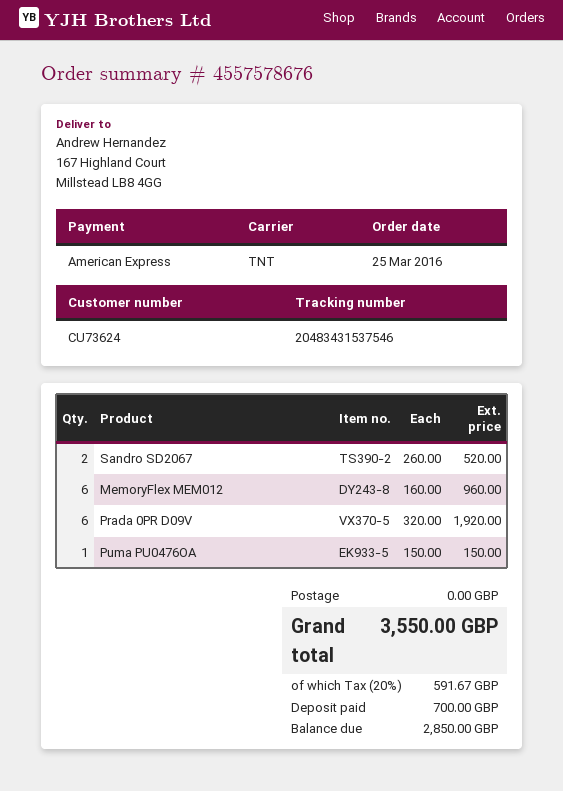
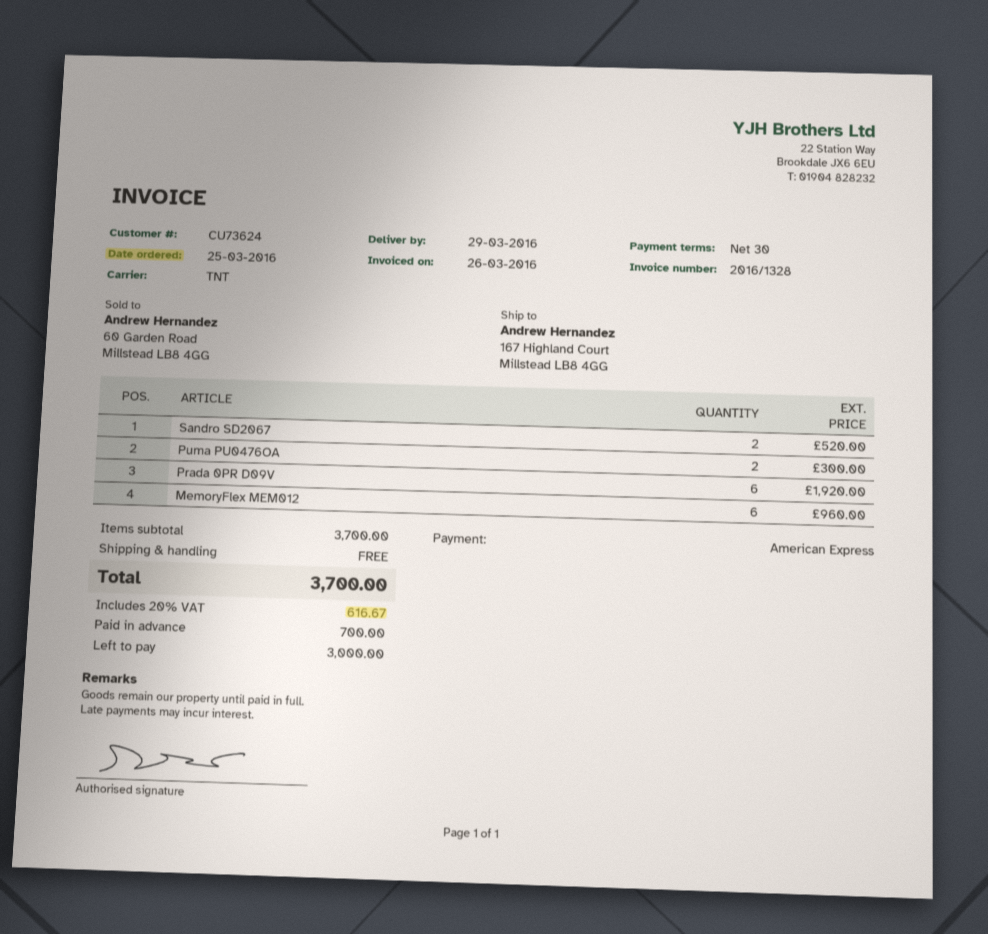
Puma PU0476OA: 1 for 150.00 -> 2 for 300.00
tax: 20% = 591.67 -> 20% = 616.67
total: 3550.00 -> 3700.00
balance: 2850.00 -> 3000.00

